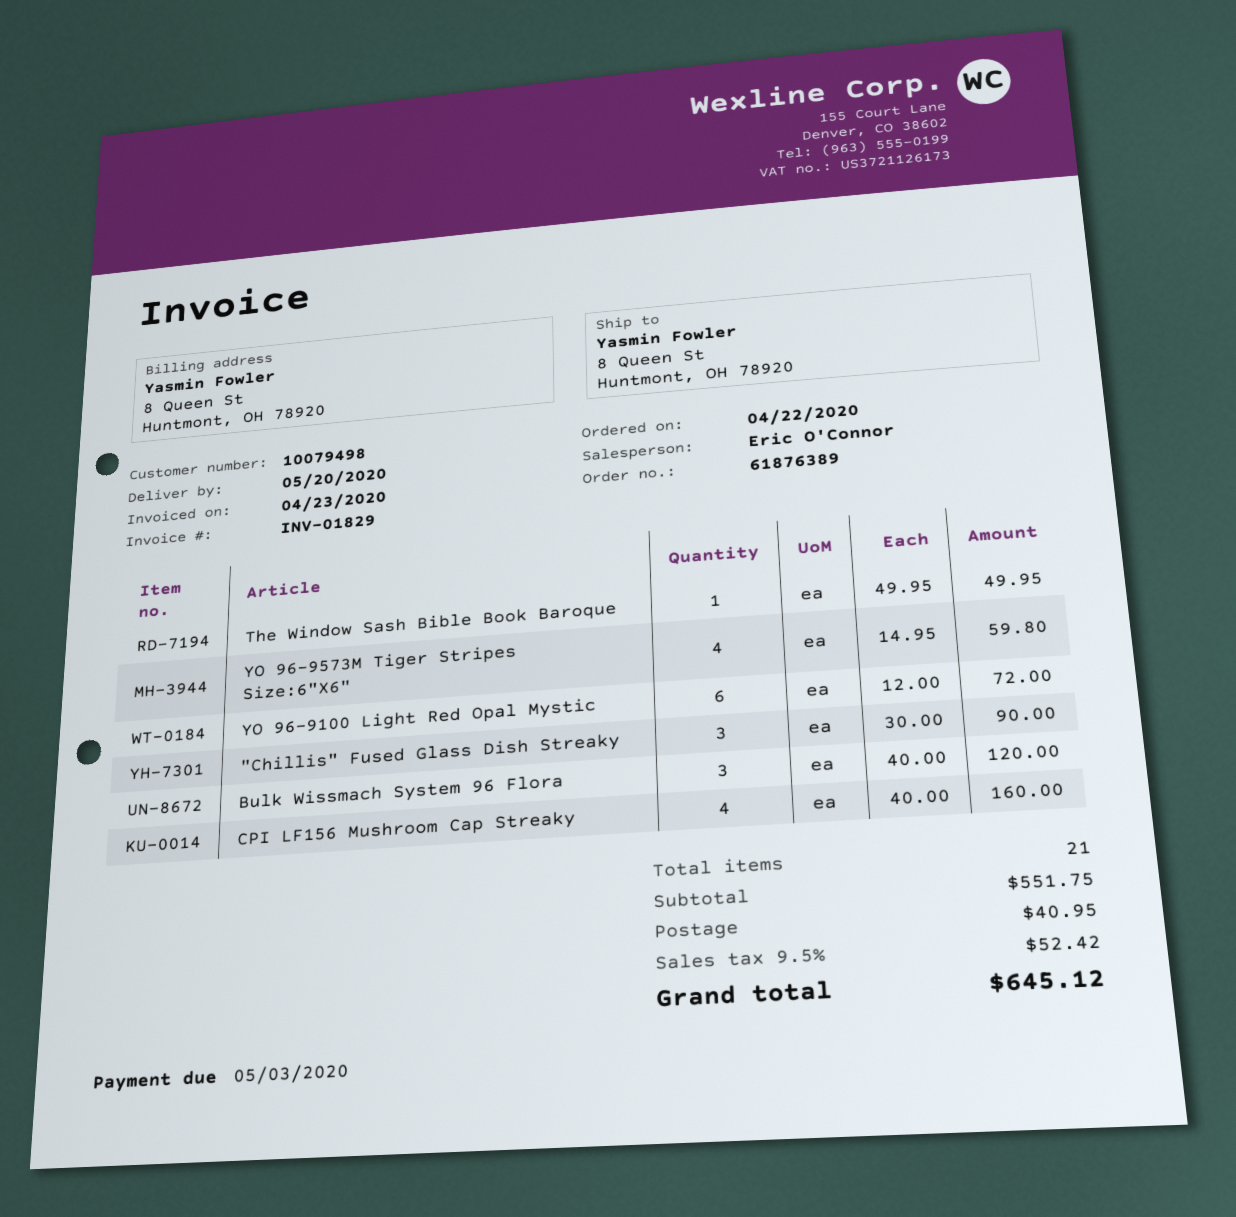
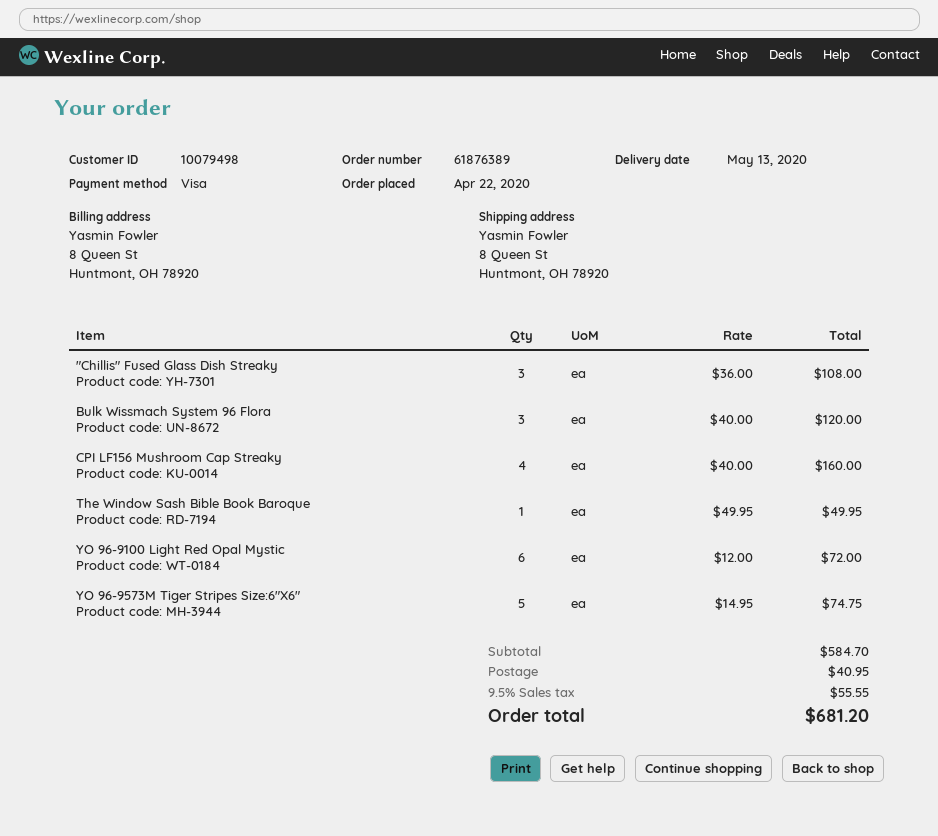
delivery date: 2020-05-20 -> 2020-05-13
YO 96-9573M Tiger Stripes Size:6"X6": 4 x 14.95 = 59.80 -> 5 x 14.95 = 74.75
"Chillis" Fused Glass Dish Streaky: 3 x 30.00 = 90.00 -> 3 x 36.00 = 108.00
subtotal: 551.75 -> 584.70
tax: 9.5% = 52.42 -> 9.5% = 55.55
total: 645.12 -> 681.20

